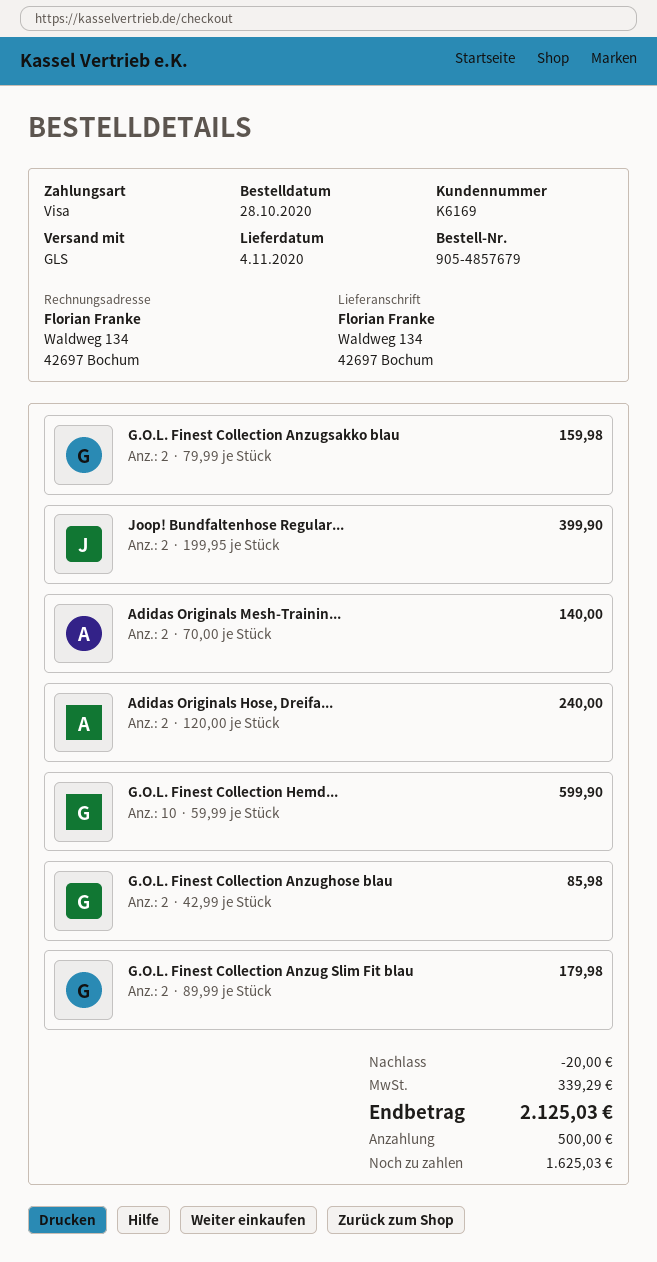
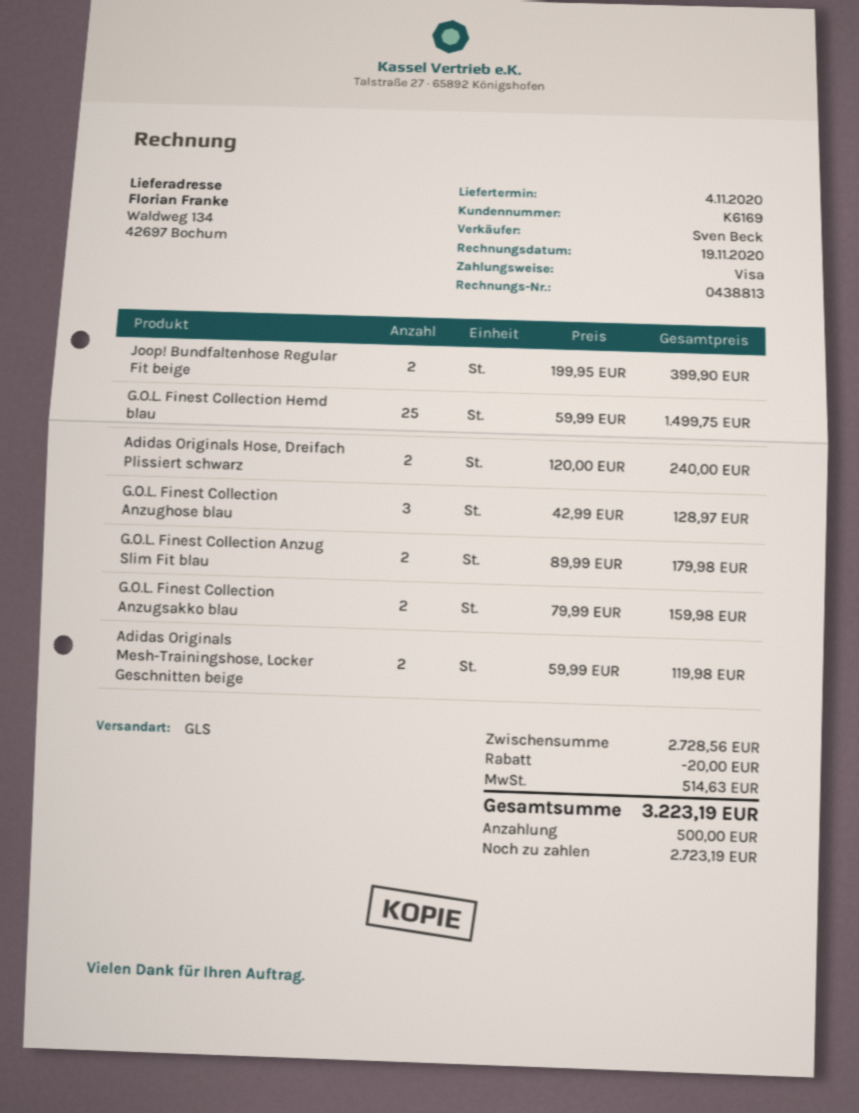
Adidas Originals Mesh-Trainin...: 2 x 70.00 = 140.00 -> 2 x 59.99 = 119.98
G.O.L. Finest Collection Hemd...: 10 x 59.99 = 599.90 -> 25 x 59.99 = 1499.75
G.O.L. Finest Collection Anzughose blau: 2 x 42.99 = 85.98 -> 3 x 42.99 = 128.97
tax: 339.29 -> 514.63
total: 2125.03 -> 3223.19
balance: 1625.03 -> 2723.19

